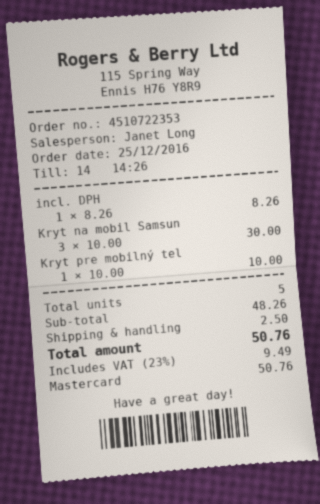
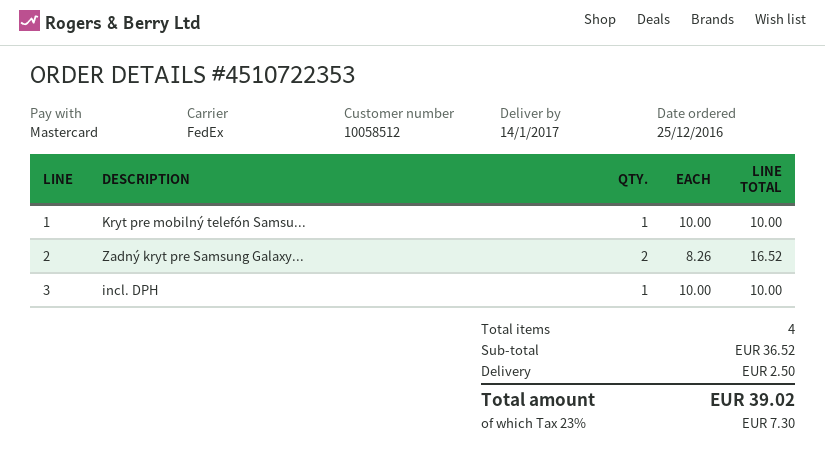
incl. DPH: 1 x 8.26 = 8.26 -> 1 x 10.00 = 10.00
Kryt na mobil Samsun: 3 x 10.00 = 30.00 -> none
Zadný kryt pre Samsung Galaxy...: none -> 2 x 8.26 = 16.52
total quantity: 5 -> 4
subtotal: 48.26 -> 36.52
tax: 23% = 9.49 -> 23% = 7.30
total: 50.76 -> 39.02

